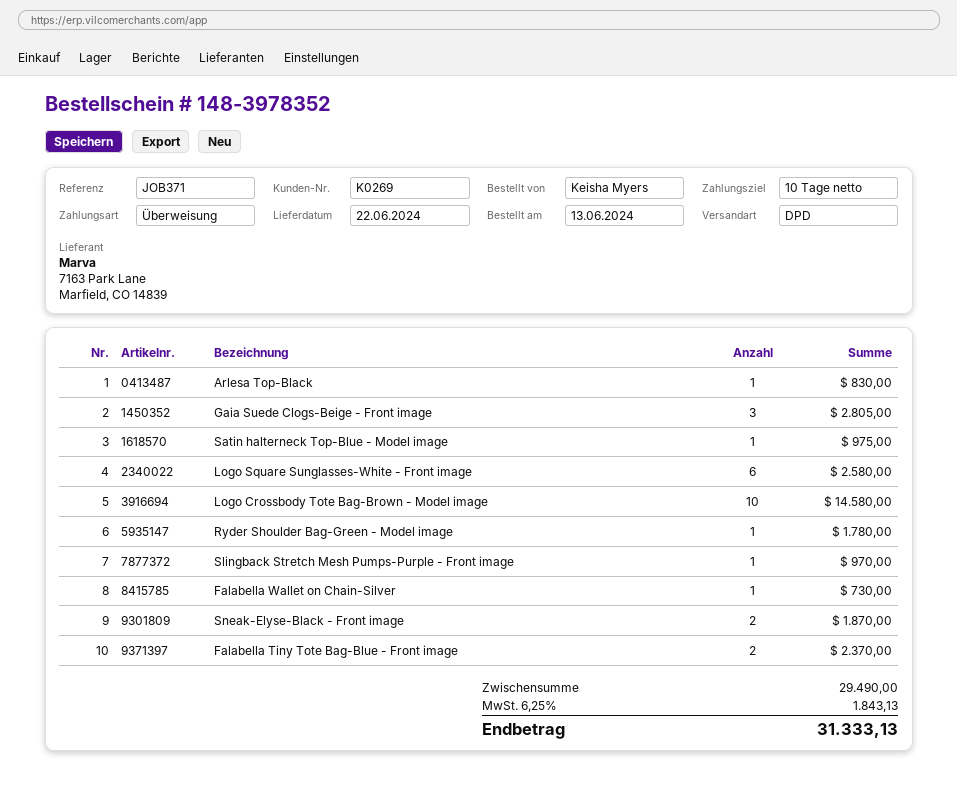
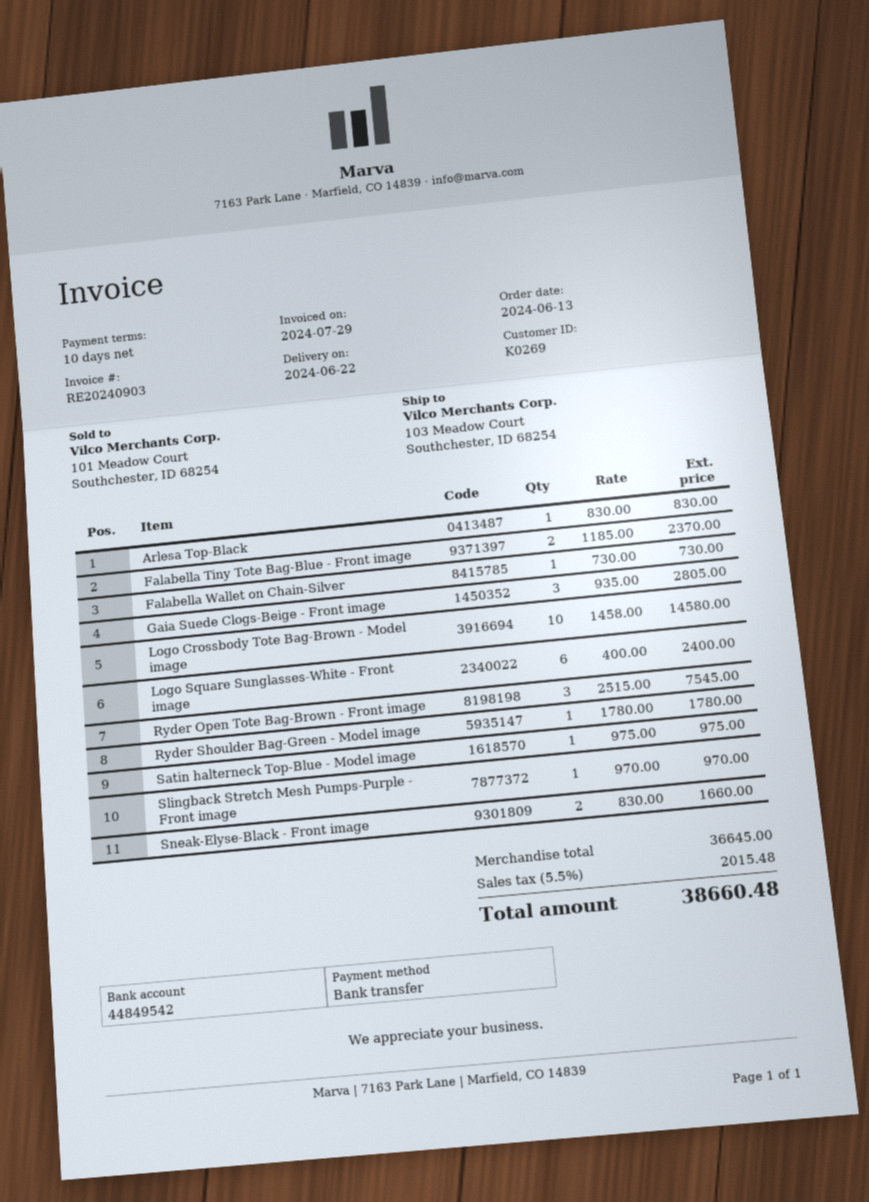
Logo Square Sunglasses-White - Front image: 6 for 2580.00 -> 6 for 2400.00
Sneak-Elyse-Black - Front image: 2 for 1870.00 -> 2 for 1660.00
Ryder Open Tote Bag-Brown - Front image: none -> 3 for 7545.00
subtotal: 29490.00 -> 36645.00
tax: 6.25% = 1843.13 -> 5.5% = 2015.48
total: 31333.13 -> 38660.48

